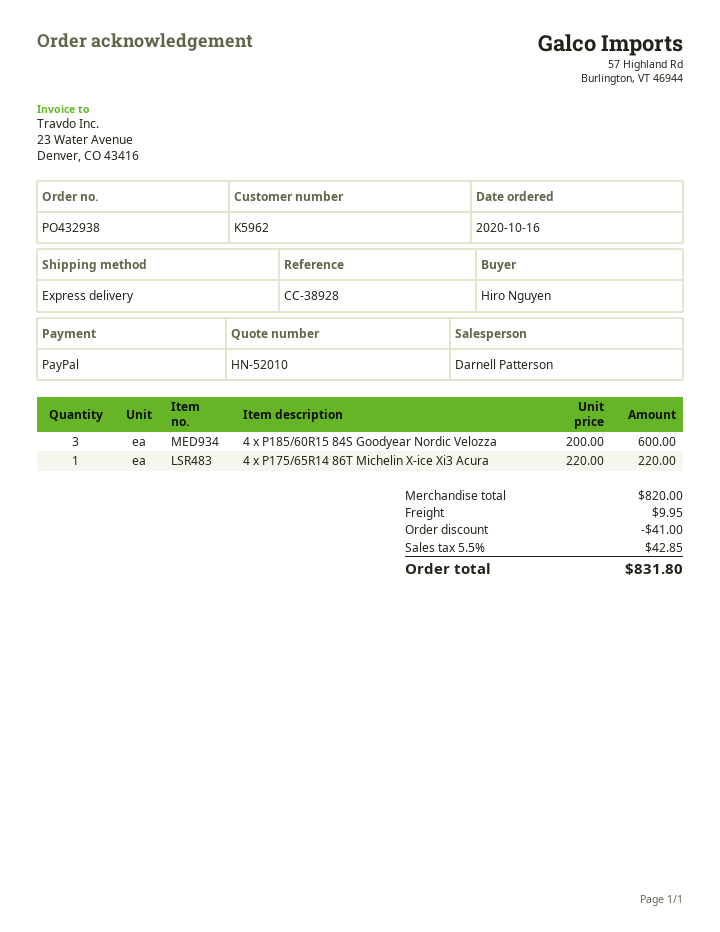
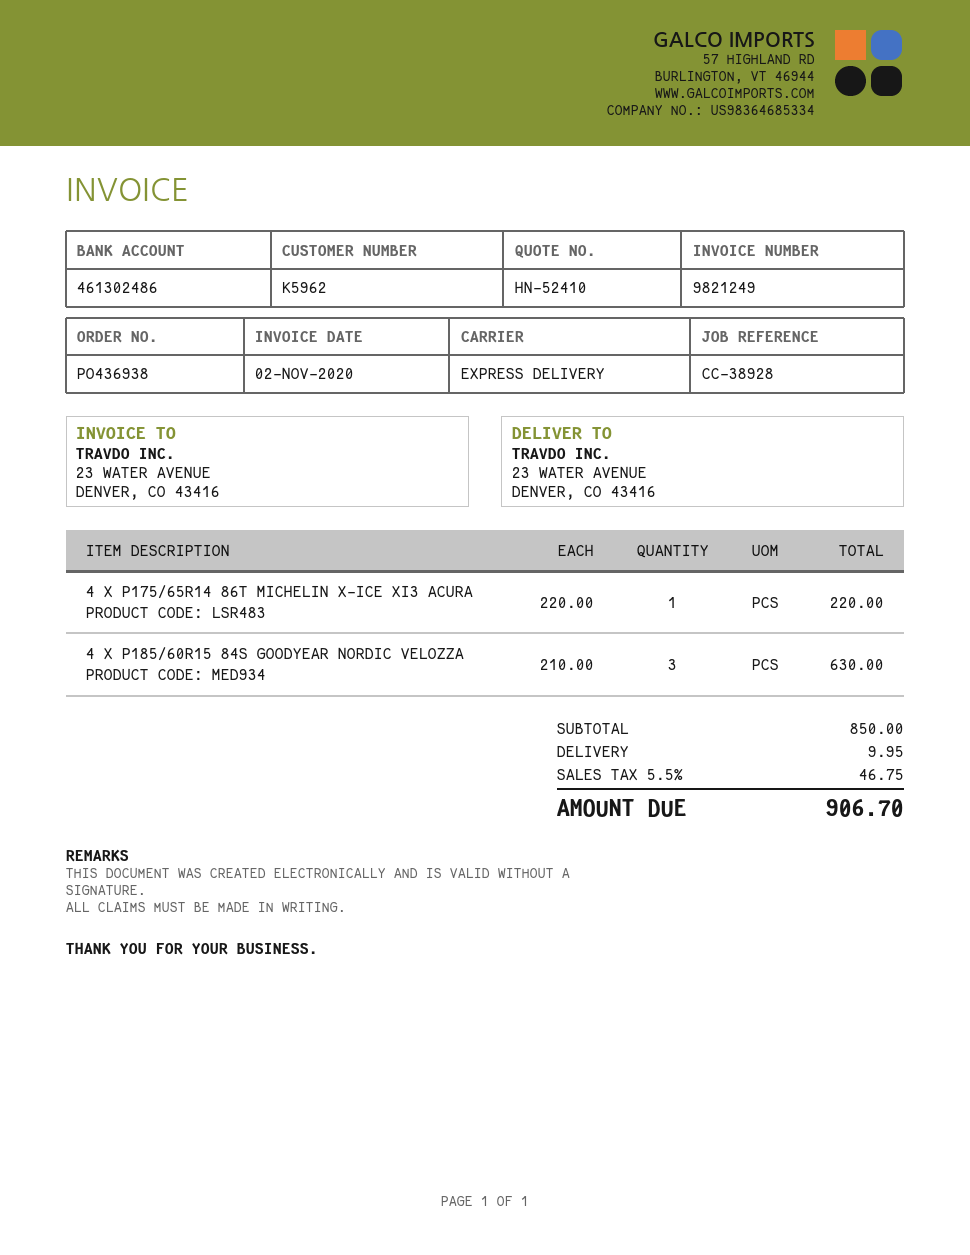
quote number: HN-52010 -> HN-52410
order number: PO432938 -> PO436938
4 x P185/60R15 84S Goodyear Nordic Velozza: 3 x 200.00 = 600.00 -> 3 x 210.00 = 630.00
subtotal: 820.00 -> 850.00
discount: 41.00 -> none
tax: 5.5% = 42.85 -> 5.5% = 46.75
total: 831.80 -> 906.70

